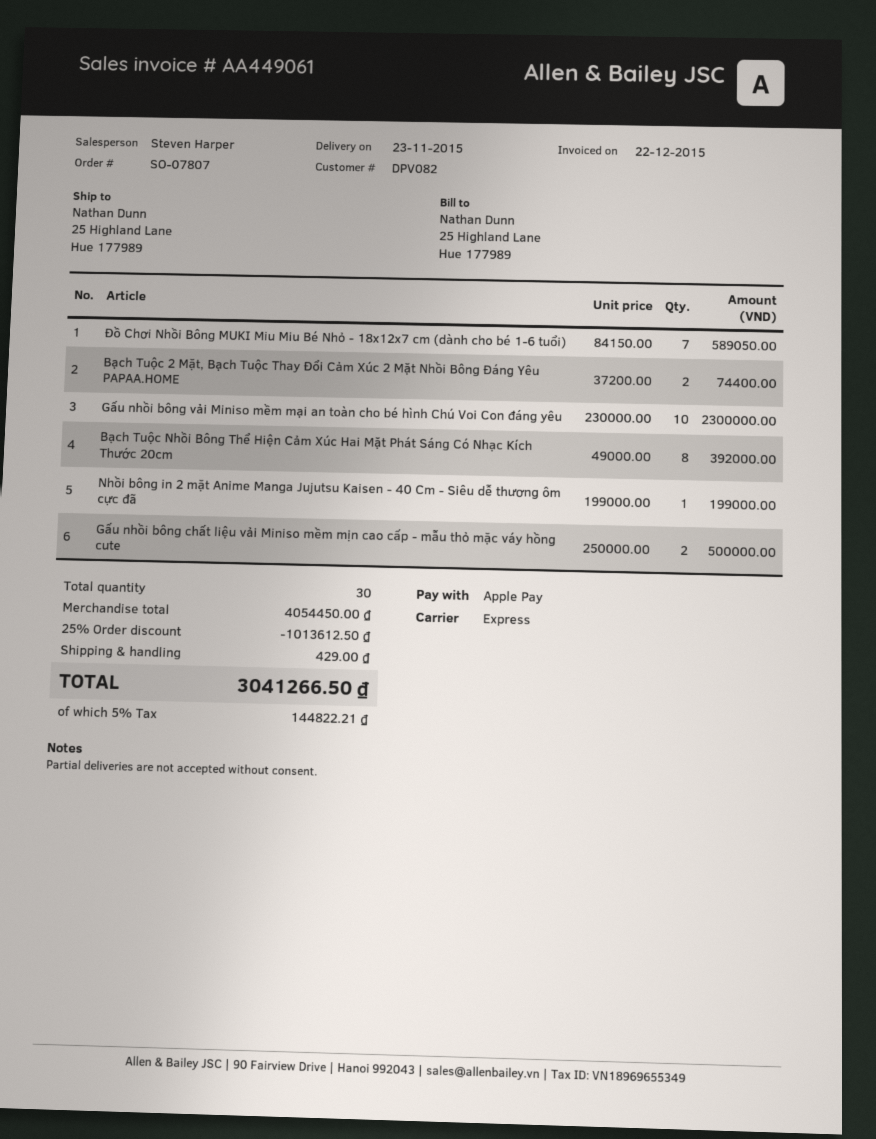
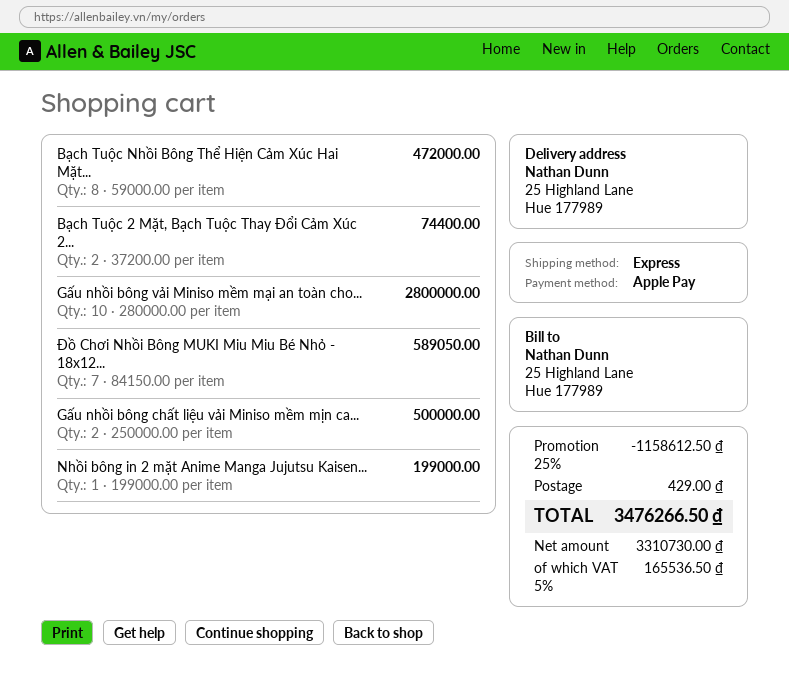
Gấu nhồi bông vải Miniso mềm mại an toàn cho bé hình Chú Voi Con đáng yêu: 10 x 230000.00 = 2300000.00 -> 10 x 280000.00 = 2800000.00
Bạch Tuộc Nhồi Bông Thể Hiện Cảm Xúc Hai Mặt Phát Sáng Có Nhạc Kích Thước 20cm: 8 x 49000.00 = 392000.00 -> 8 x 59000.00 = 472000.00
discount: 25% = 1013612.50 -> 25% = 1158612.50
tax: 5% = 144822.21 -> 5% = 165536.50
total: 3041266.50 -> 3476266.50

